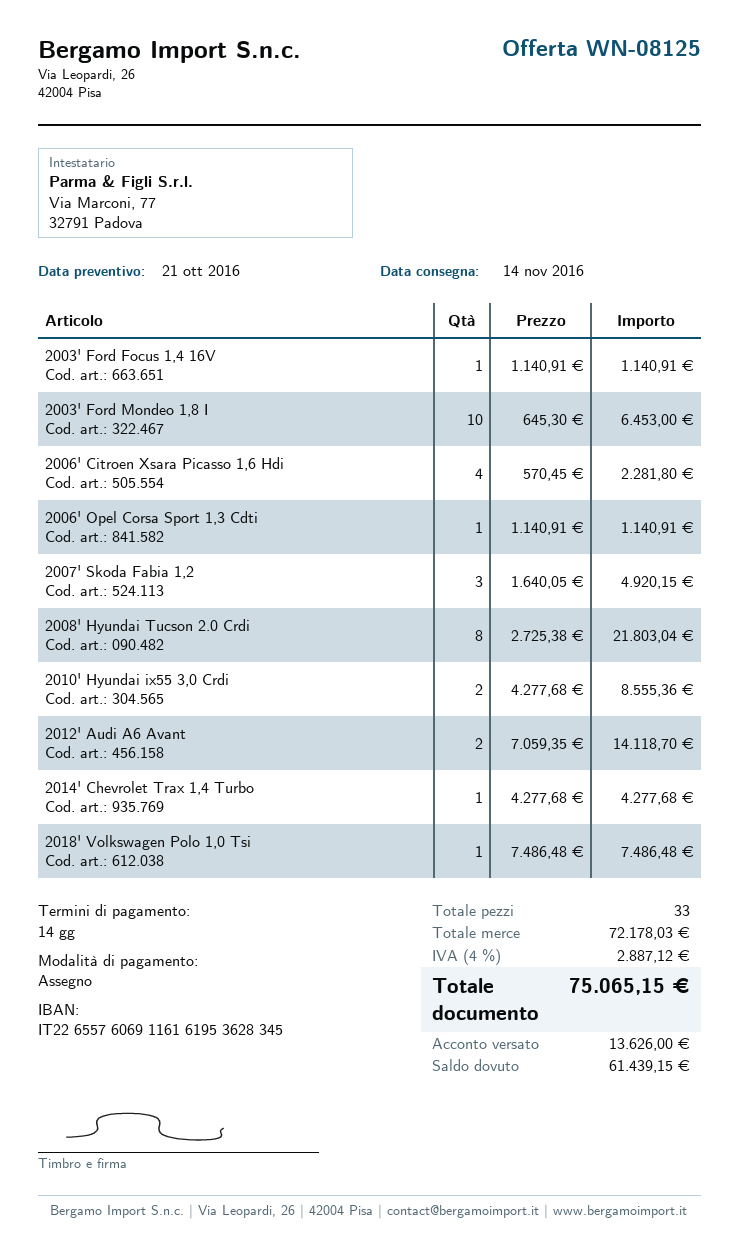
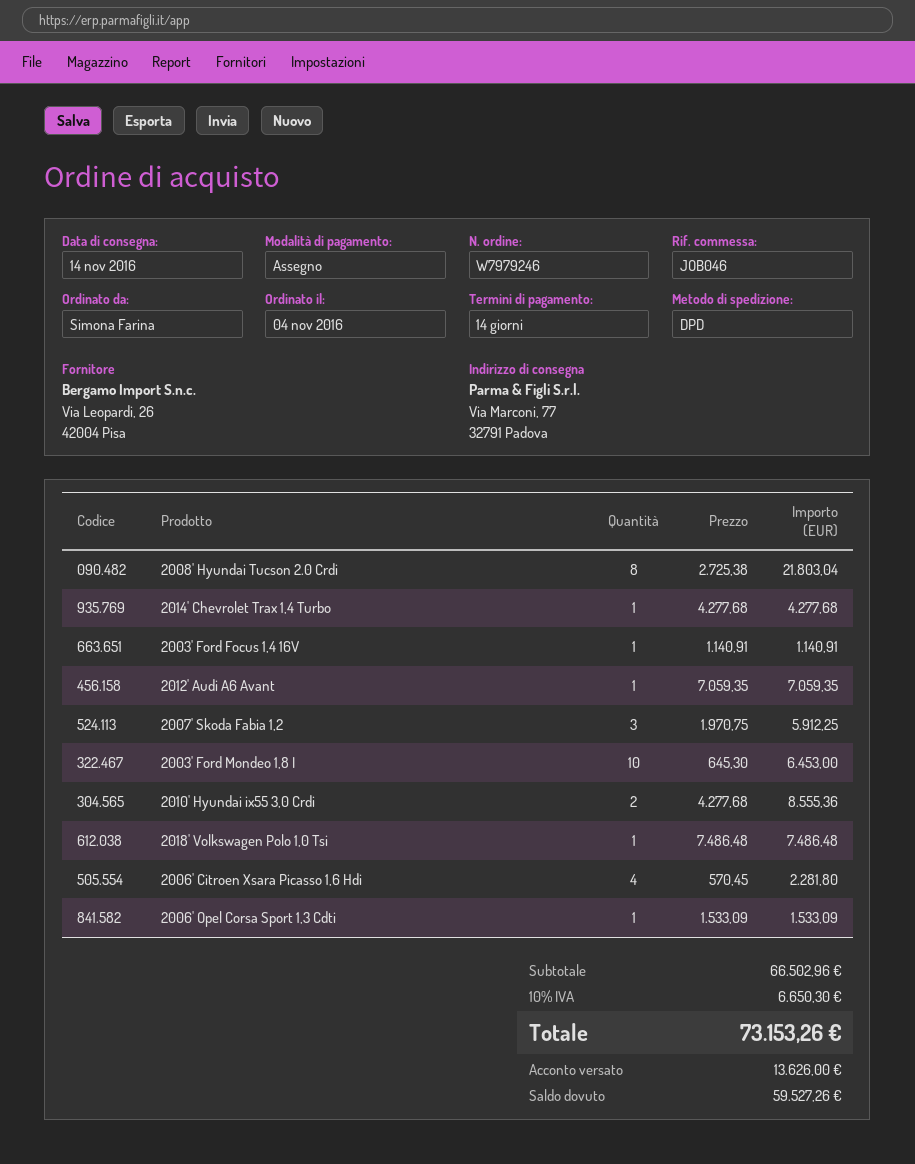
2006' Opel Corsa Sport 1,3 Cdti: 1 x 1140.91 = 1140.91 -> 1 x 1533.09 = 1533.09
2007' Skoda Fabia 1,2: 3 x 1640.05 = 4920.15 -> 3 x 1970.75 = 5912.25
2012' Audi A6 Avant: 2 x 7059.35 = 14118.70 -> 1 x 7059.35 = 7059.35
subtotal: 72178.03 -> 66502.96
tax: 4% = 2887.12 -> 10% = 6650.30
total: 75065.15 -> 73153.26
balance: 61439.15 -> 59527.26

